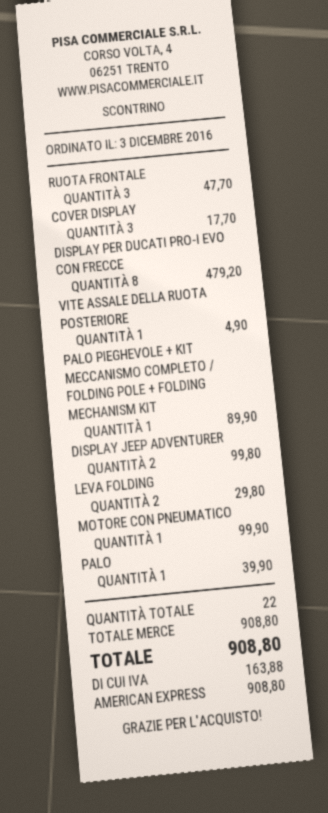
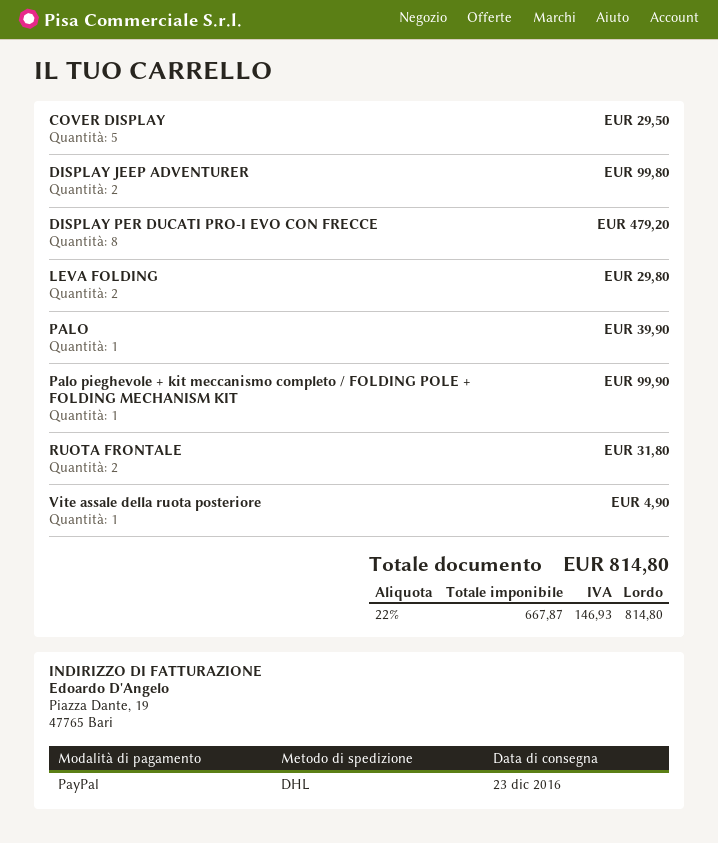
payment method: American Express -> PayPal
RUOTA FRONTALE: 3 for 47.70 -> 2 for 31.80
COVER DISPLAY: 3 for 17.70 -> 5 for 29.50
PALO PIEGHEVOLE + KIT MECCANISMO COMPLETO / FOLDING POLE + FOLDING MECHANISM KIT: 1 for 89.90 -> 1 for 99.90
MOTORE CON PNEUMATICO: 1 for 99.90 -> none
tax: 163.88 -> 146.93
total: 908.80 -> 814.80

